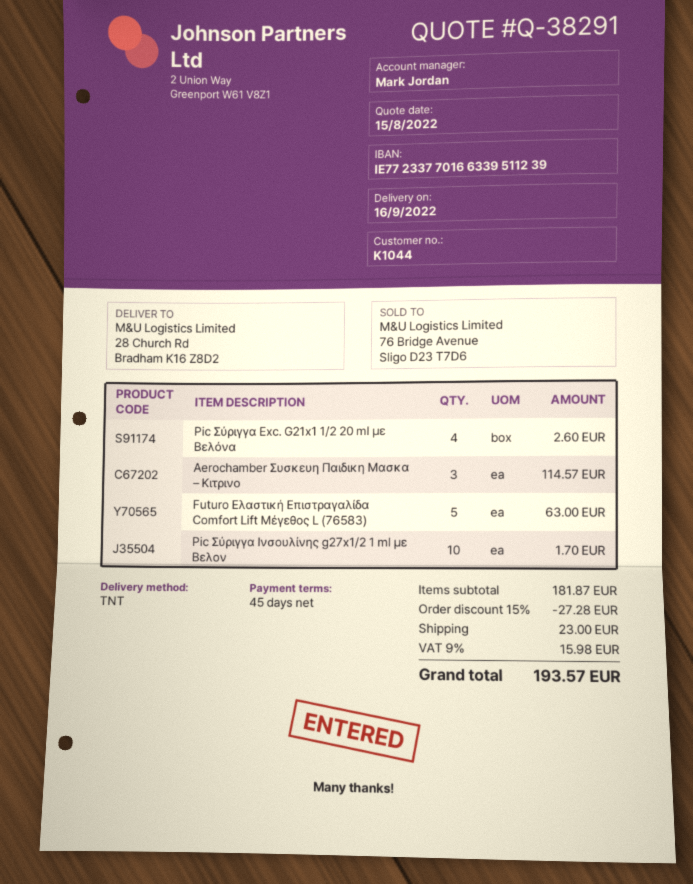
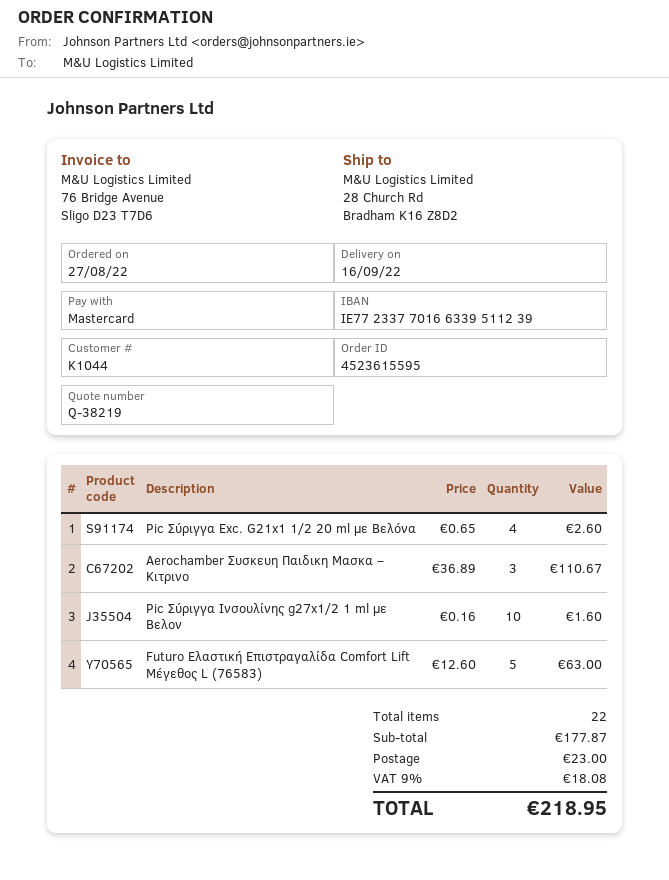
quote number: Q-38291 -> Q-38219
Aerochamber Συσκευη Παιδικη Μασκα – Κιτρινο: 3 for 114.57 -> 3 for 110.67
Pic Σύριγγα Ινσουλίνης g27x1/2 1 ml με Βελον: 10 for 1.70 -> 10 for 1.60
subtotal: 181.87 -> 177.87
discount: 15% = 27.28 -> none
tax: 9% = 15.98 -> 9% = 18.08
total: 193.57 -> 218.95

